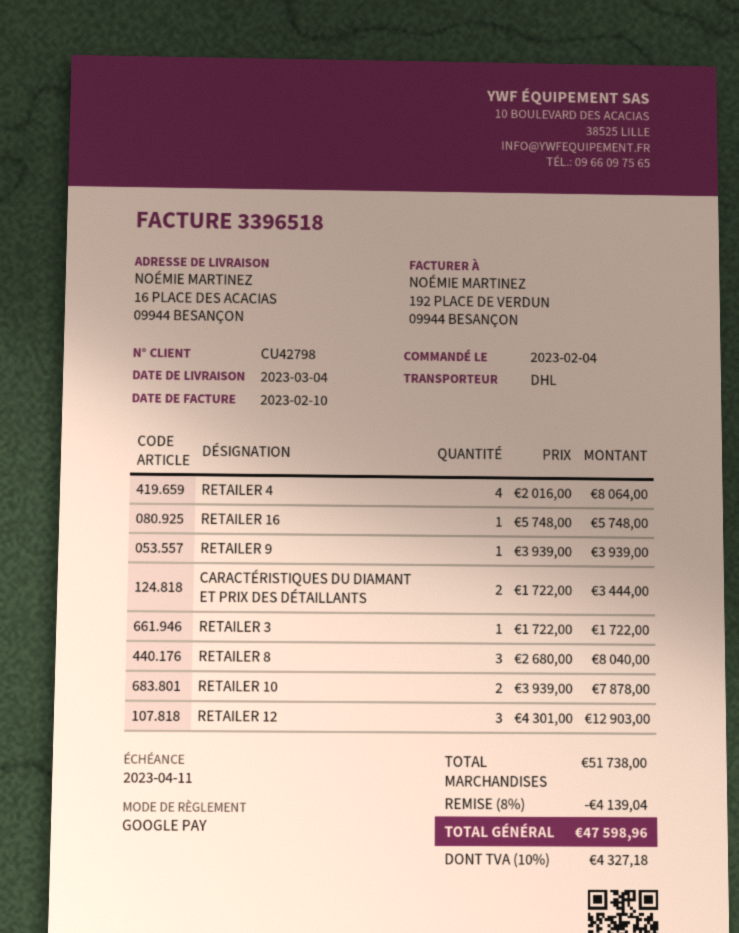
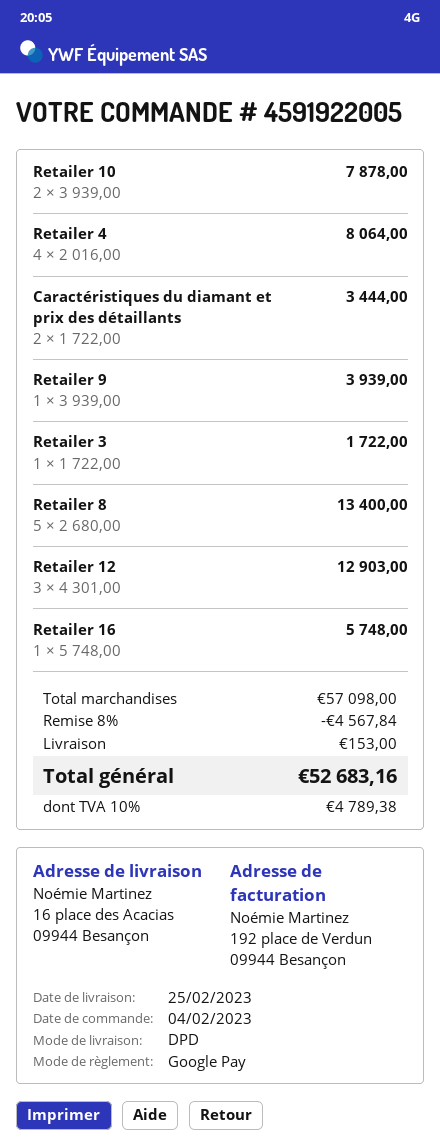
delivery date: 2023-03-04 -> 2023-02-25
shipping method: DHL -> DPD
RETAILER 8: 3 x 2680.00 = 8040.00 -> 5 x 2680.00 = 13400.00
subtotal: 51738.00 -> 57098.00
discount: 8% = 4139.04 -> 8% = 4567.84
shipping: none -> 153.00
tax: 10% = 4327.18 -> 10% = 4789.38
total: 47598.96 -> 52683.16

